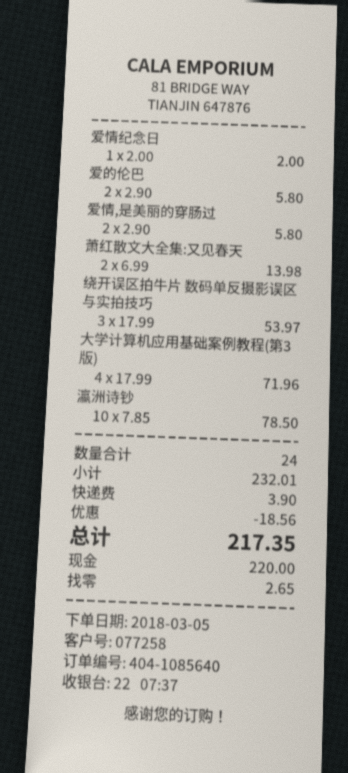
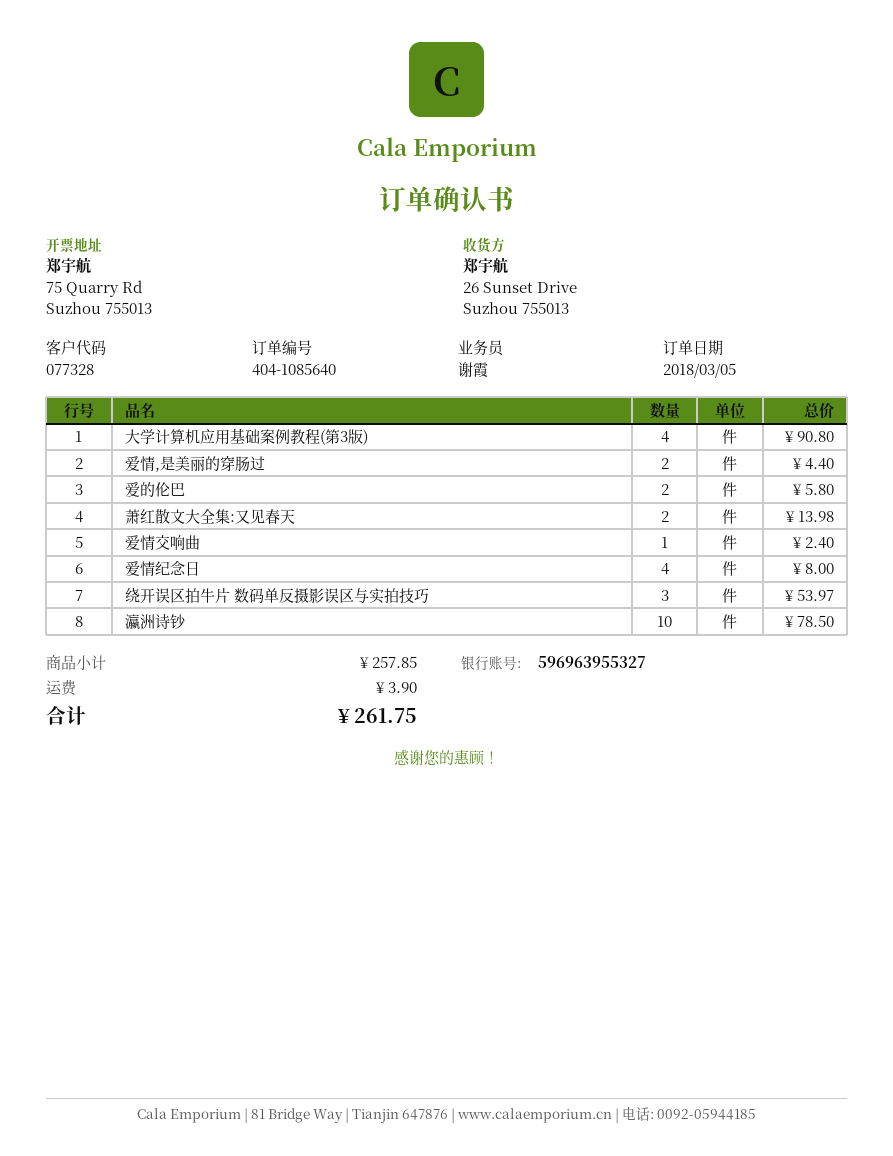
customer number: 077258 -> 077328
爱情纪念日: 1 for 2.00 -> 4 for 8.00
爱情,是美丽的穿肠过: 2 for 5.80 -> 2 for 4.40
大学计算机应用基础案例教程(第3版): 4 for 71.96 -> 4 for 90.80
爱情交响曲: none -> 1 for 2.40
subtotal: 232.01 -> 257.85
discount: 18.56 -> none
total: 217.35 -> 261.75

